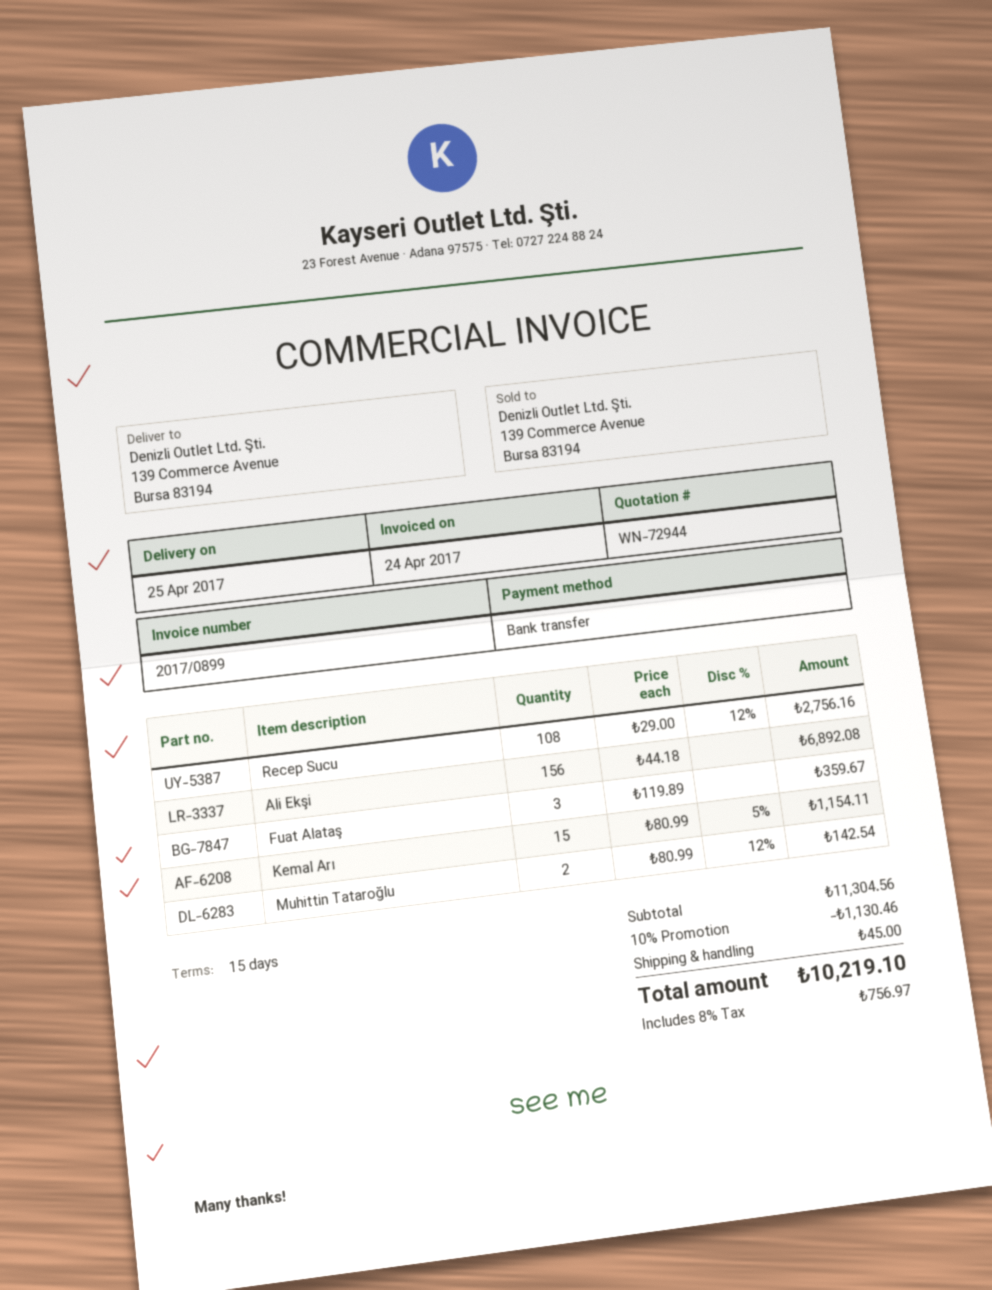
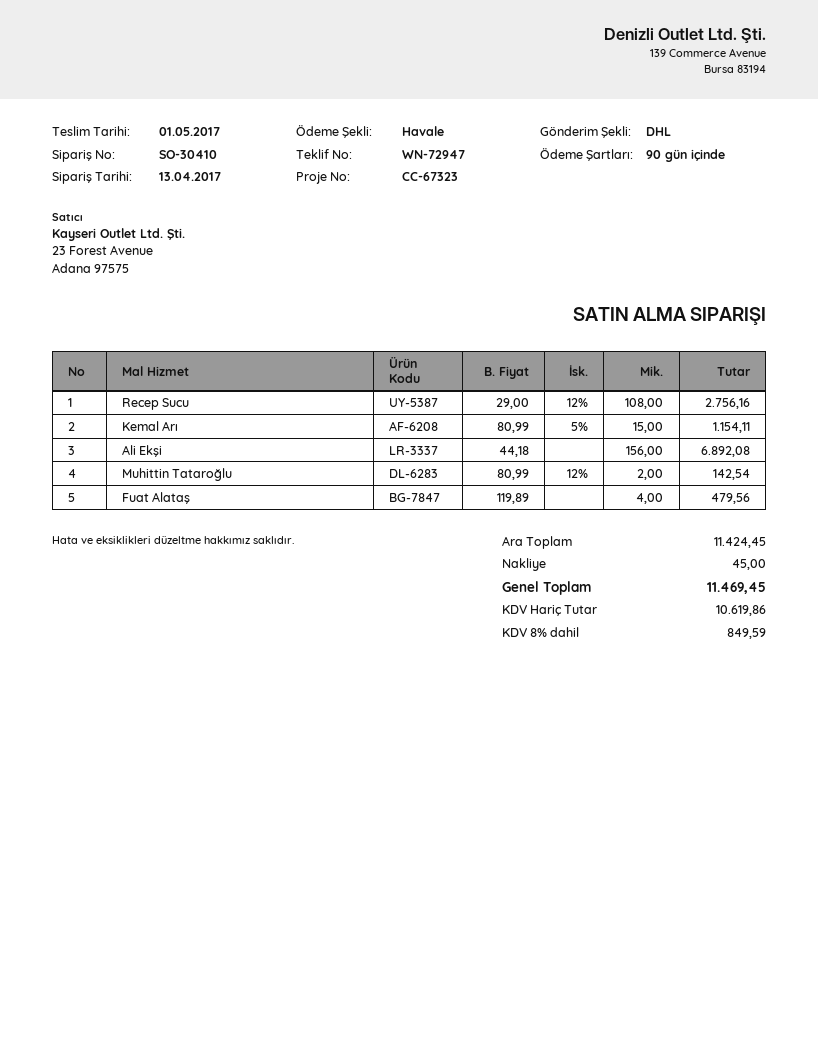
quote number: WN-72944 -> WN-72947
delivery date: 2017-04-25 -> 2017-05-01
payment terms: 15 days -> 90 days
Fuat Alataş: 3 x 119.89 = 359.67 -> 4 x 119.89 = 479.56
subtotal: 11304.56 -> 11424.45
discount: 10% = 1130.46 -> none
tax: 8% = 756.97 -> 8% = 849.59
total: 10219.10 -> 11469.45

